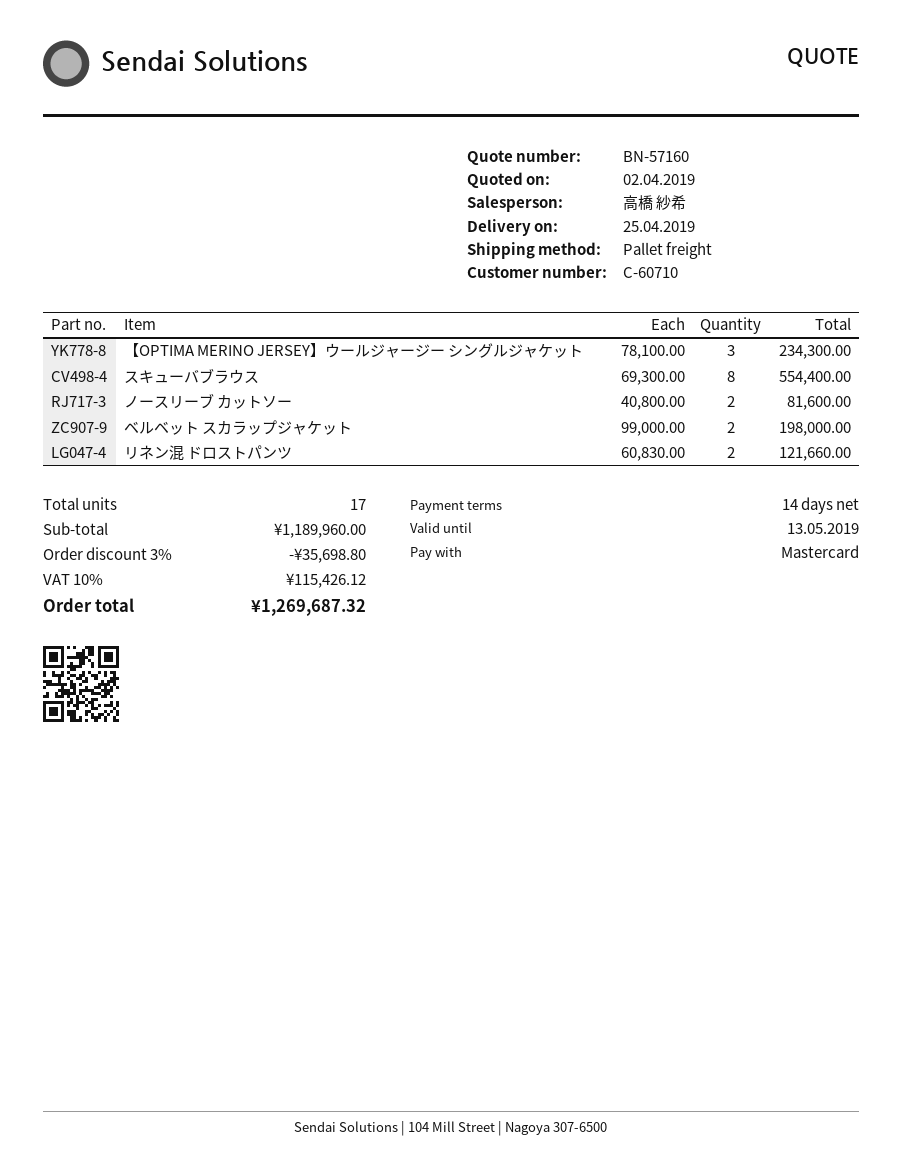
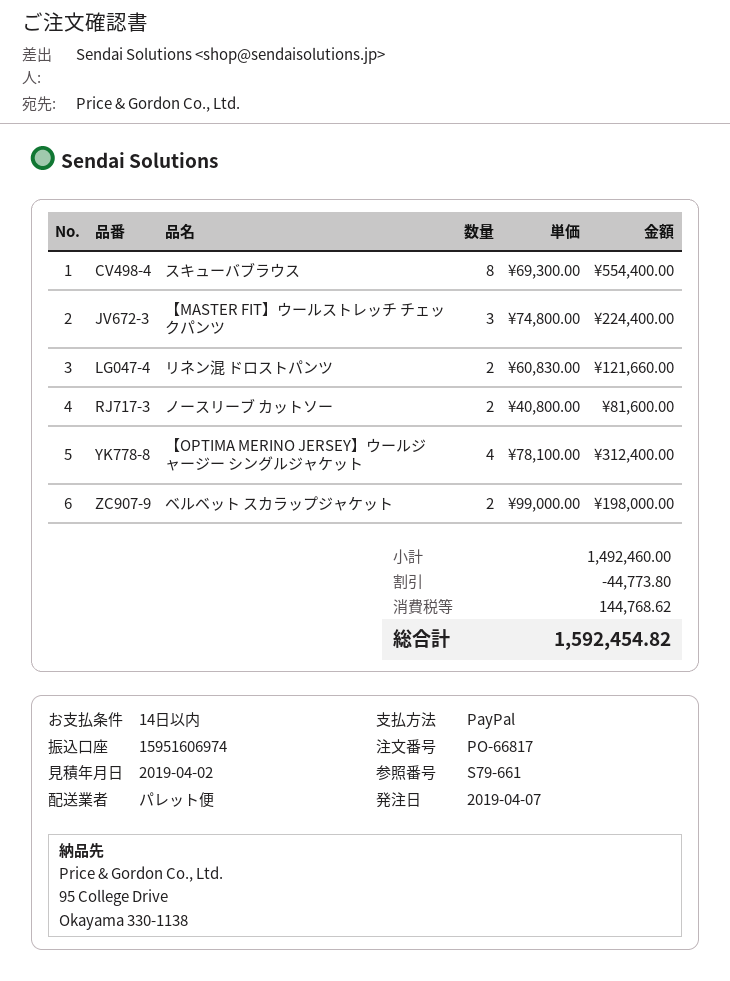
payment method: Mastercard -> PayPal
【OPTIMA MERINO JERSEY】ウールジャージー シングルジャケット: 3 x 78100.00 = 234300.00 -> 4 x 78100.00 = 312400.00
【MASTER FIT】ウールストレッチ チェックパンツ: none -> 3 x 74800.00 = 224400.00
subtotal: 1189960.00 -> 1492460.00
discount: 35698.80 -> 44773.80
tax: 115426.12 -> 144768.62
total: 1269687.32 -> 1592454.82

